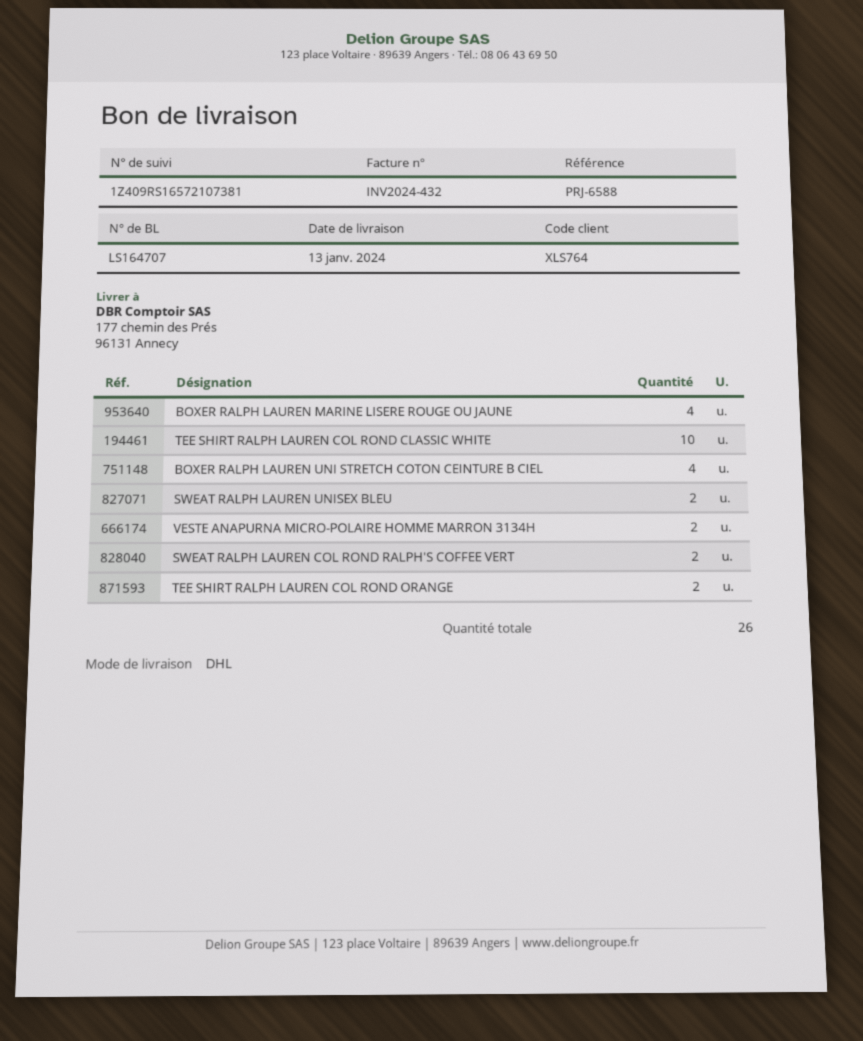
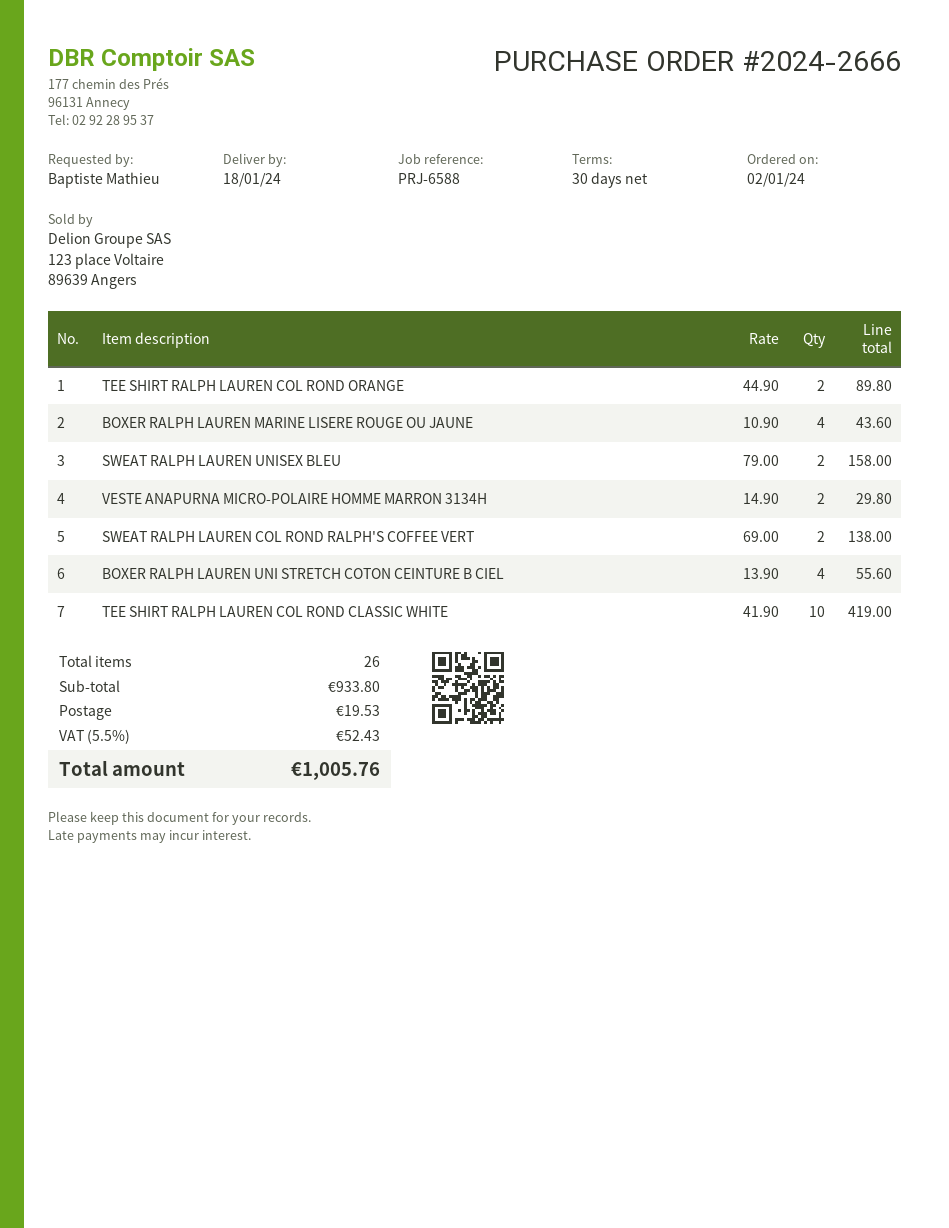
delivery date: 2024-01-13 -> 2024-01-18

